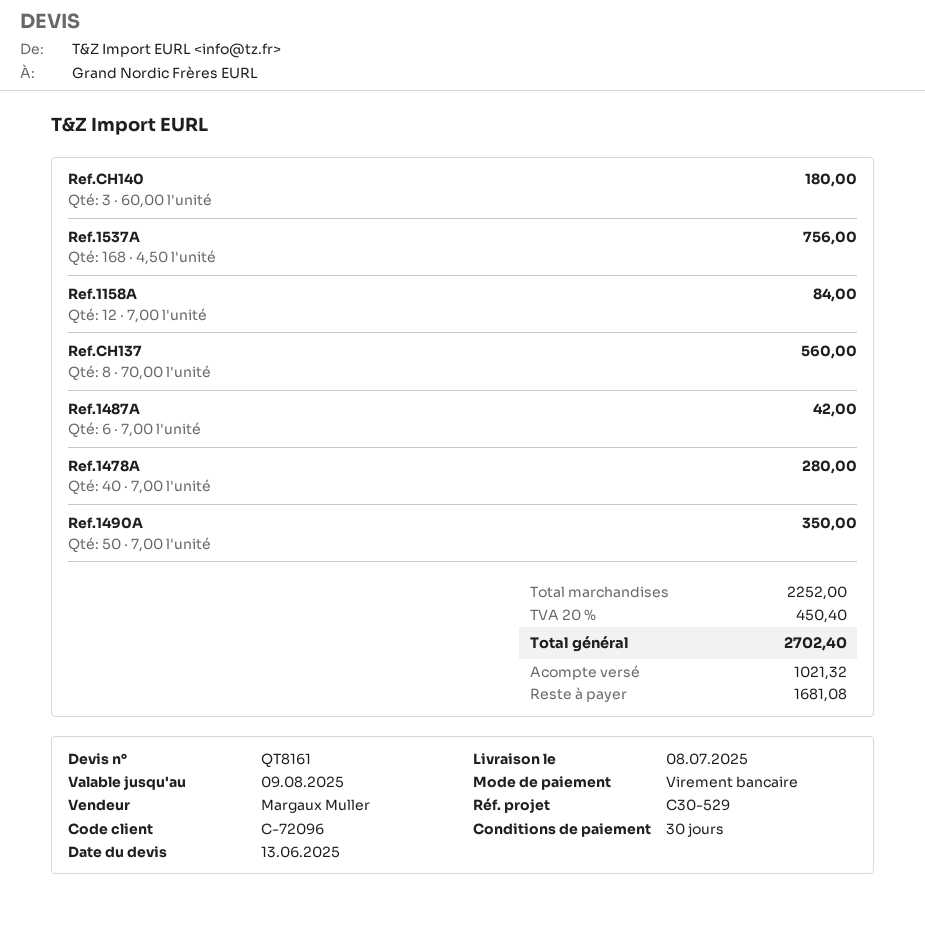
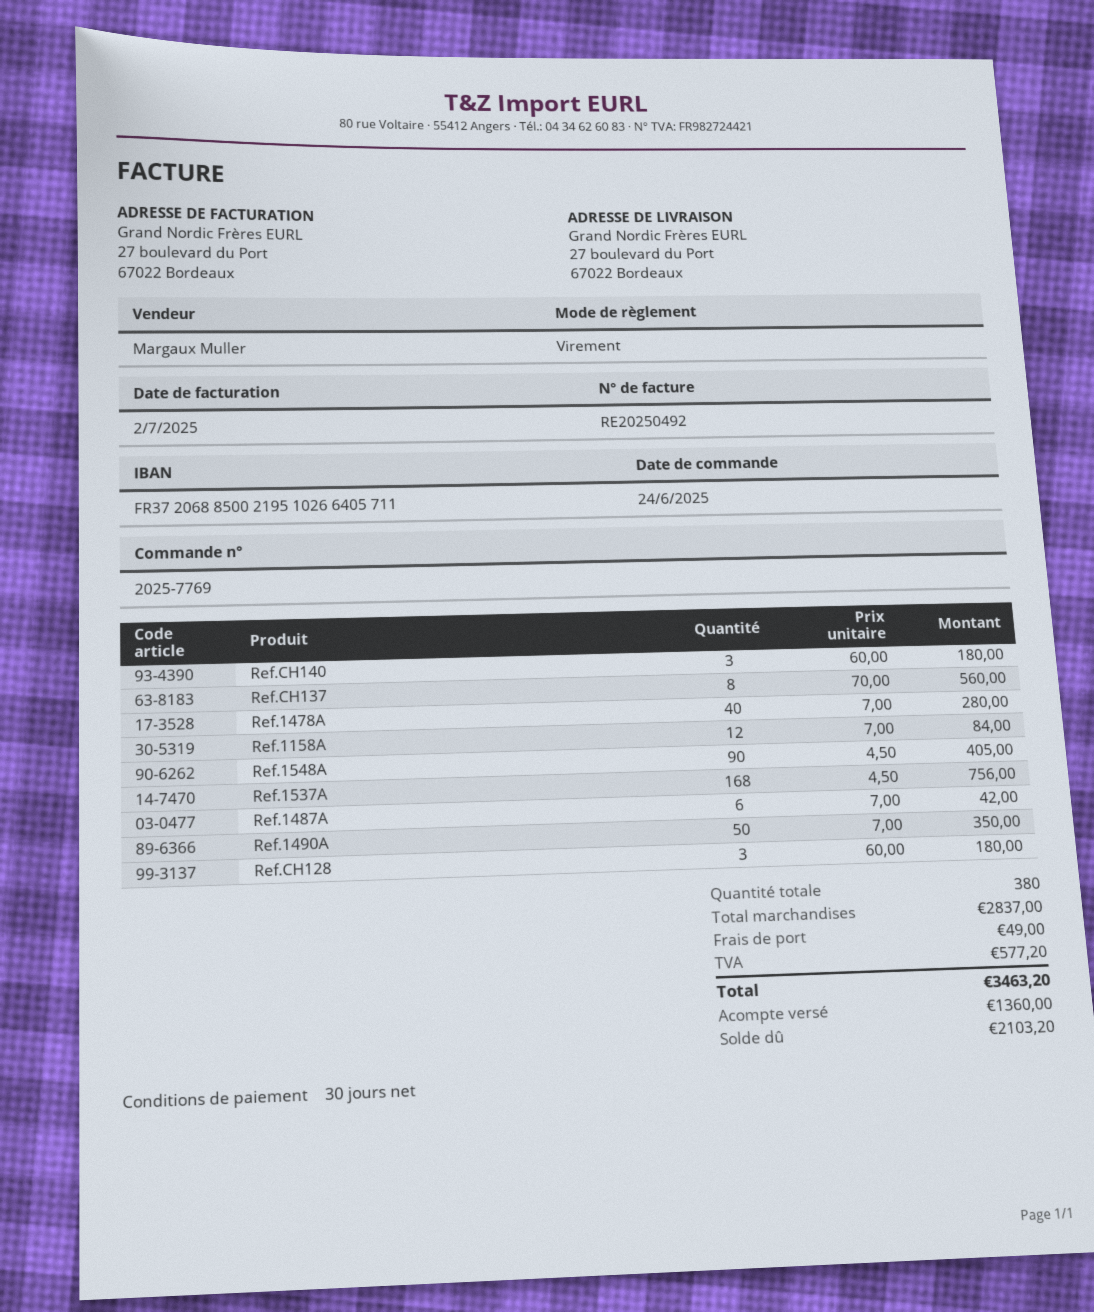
Ref.1548A: none -> 90 x 4.50 = 405.00
Ref.CH128: none -> 3 x 60.00 = 180.00
subtotal: 2252.00 -> 2837.00
shipping: none -> 49.00
tax: 450.40 -> 577.20
total: 2702.40 -> 3463.20
deposit: 1021.32 -> 1360.00
balance: 1681.08 -> 2103.20

